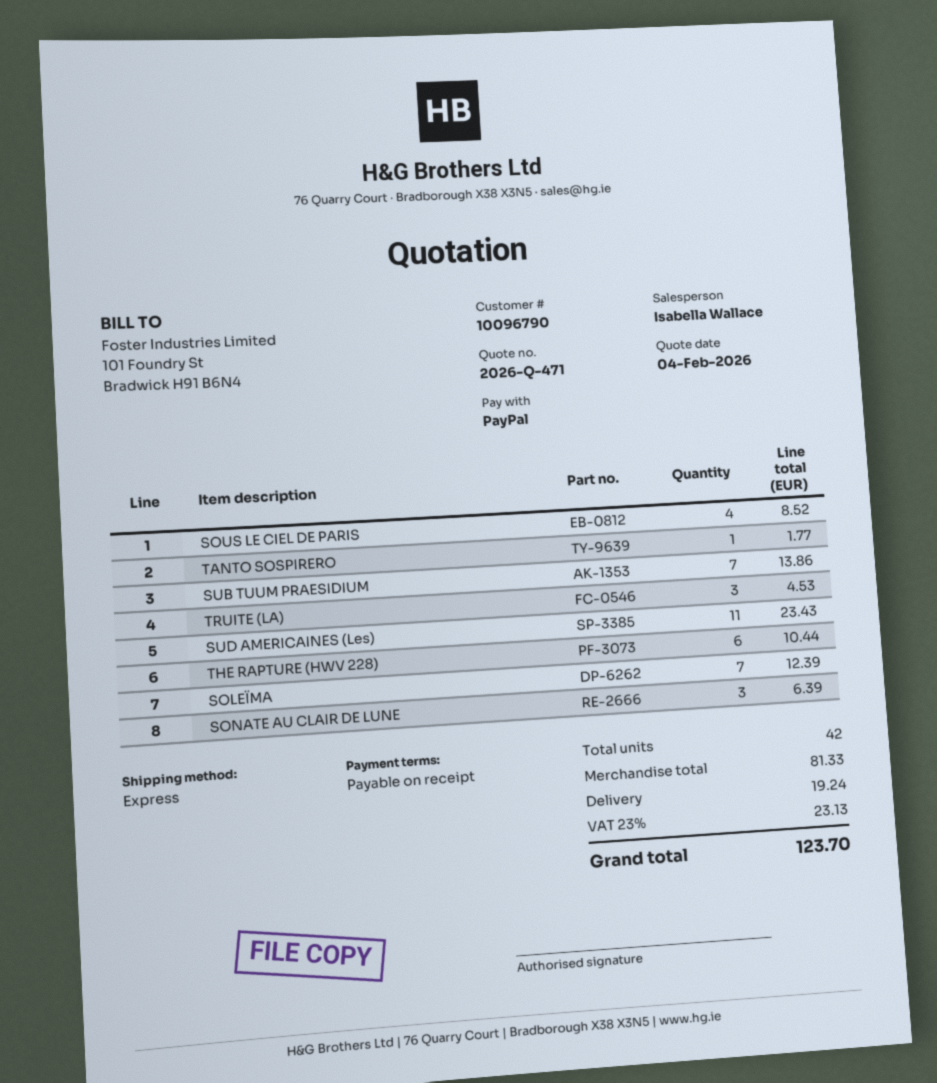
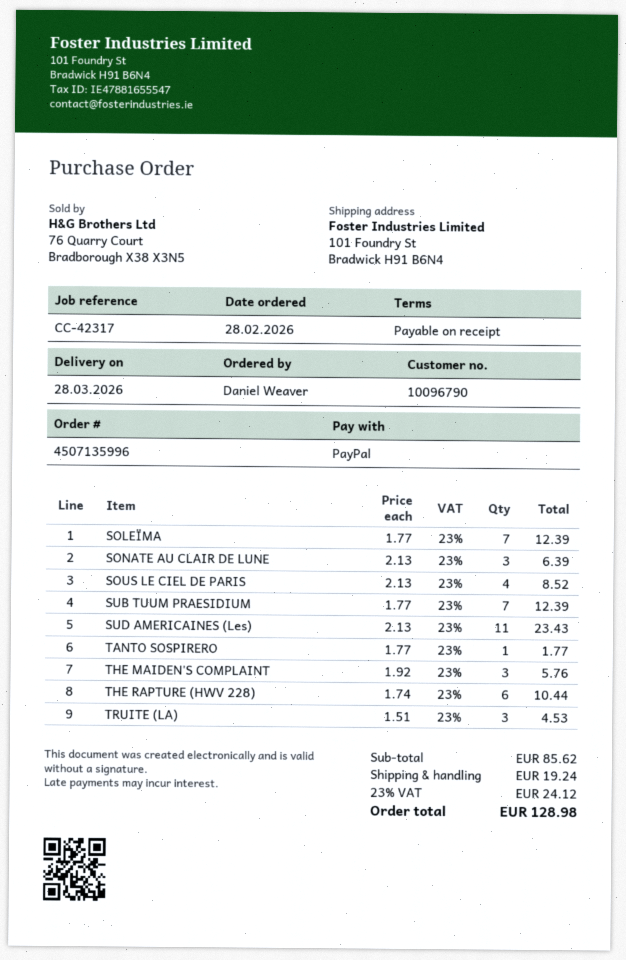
SUB TUUM PRAESIDIUM: 7 for 13.86 -> 7 for 12.39
THE MAIDEN'S COMPLAINT: none -> 3 for 5.76
subtotal: 81.33 -> 85.62
tax: 23% = 23.13 -> 23% = 24.12
total: 123.70 -> 128.98

